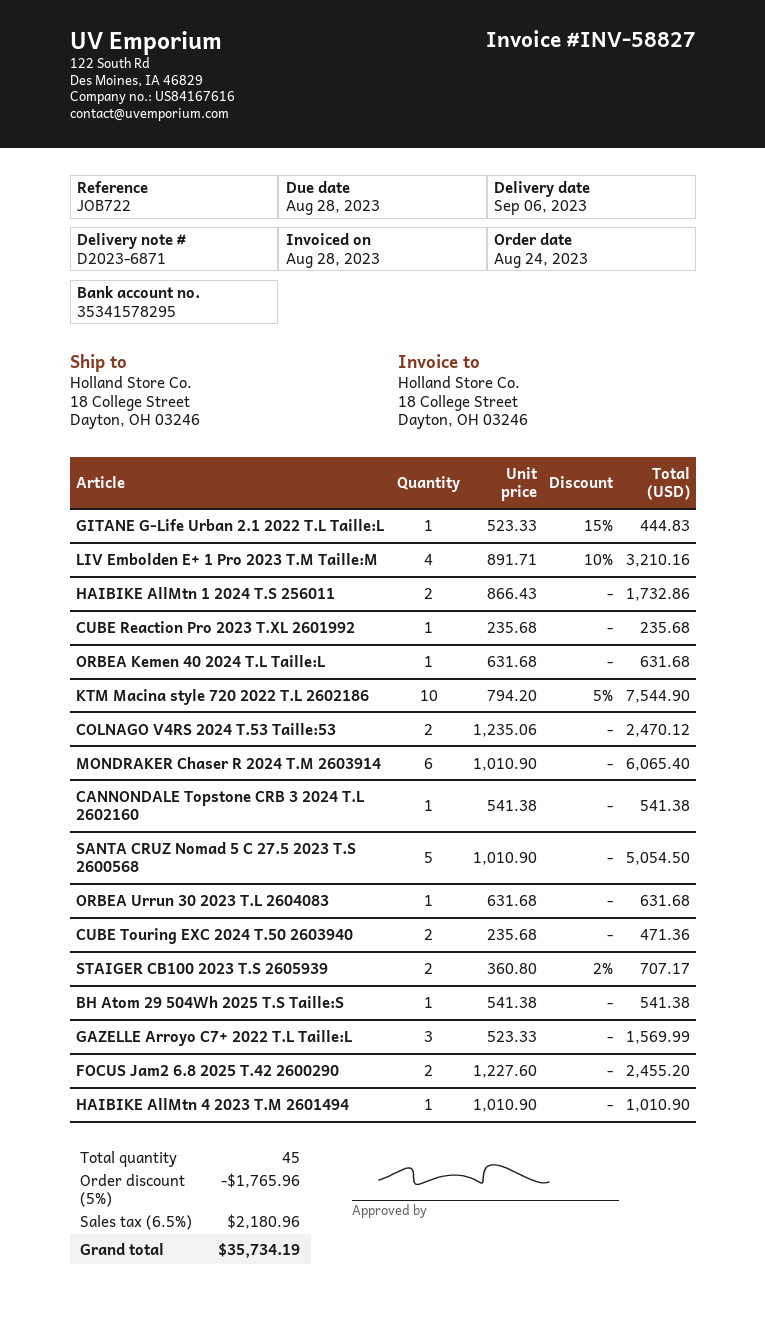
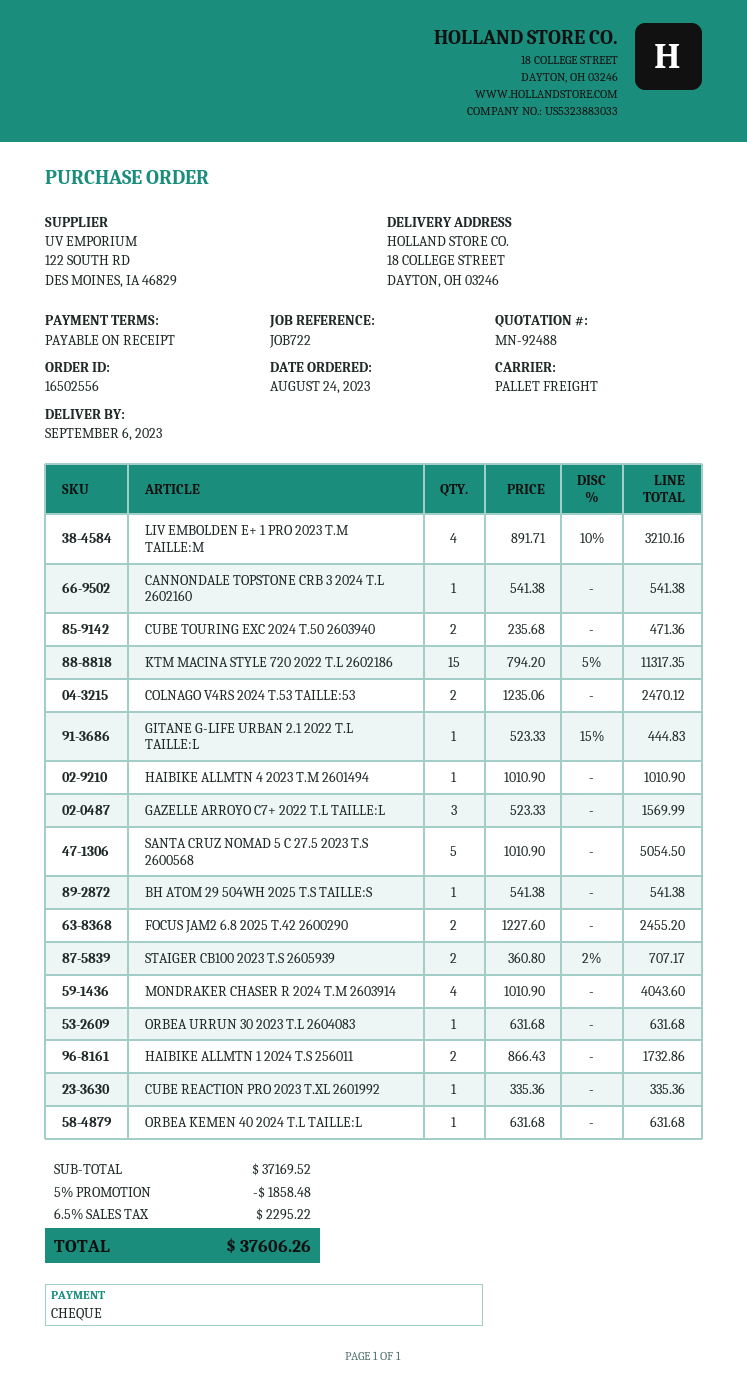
CUBE Reaction Pro 2023 T.XL 2601992: 1 x 235.68 = 235.68 -> 1 x 335.36 = 335.36
KTM Macina style 720 2022 T.L 2602186: 10 x 794.20 - 5% = 7544.90 -> 15 x 794.20 - 5% = 11317.35
MONDRAKER Chaser R 2024 T.M 2603914: 6 x 1010.90 = 6065.40 -> 4 x 1010.90 = 4043.60
discount: 5% = 1765.96 -> 5% = 1858.48
tax: 6.5% = 2180.96 -> 6.5% = 2295.22
total: 35734.19 -> 37606.26

